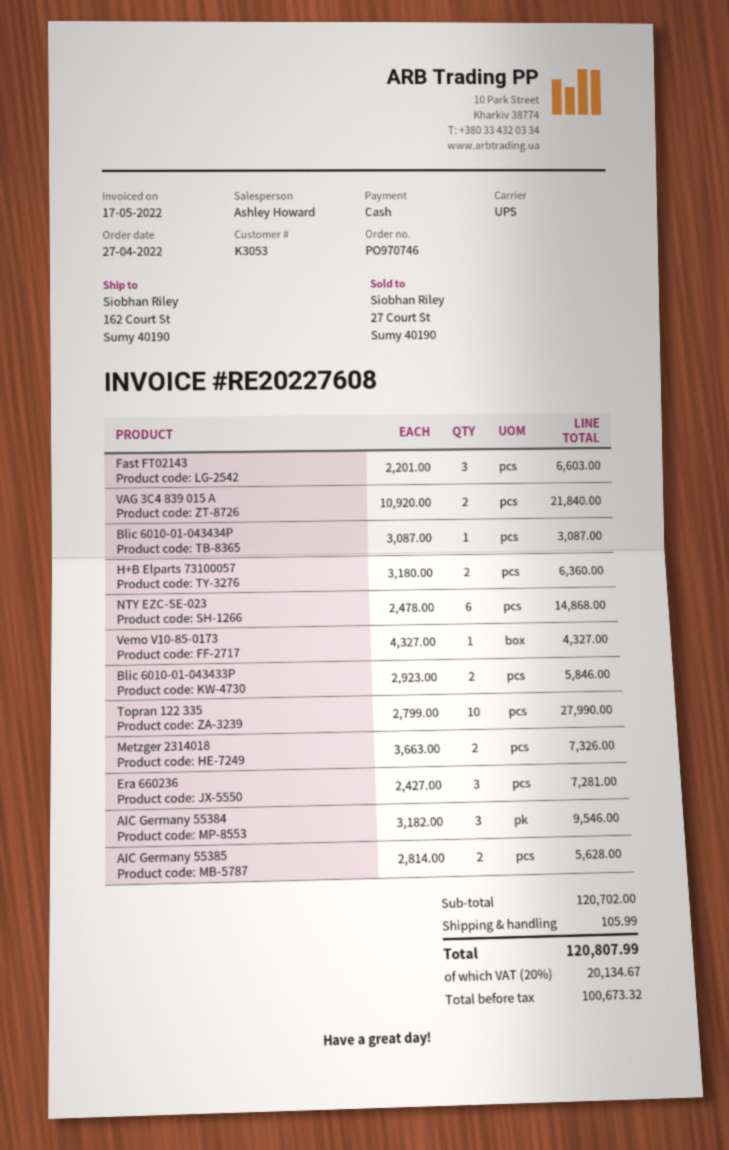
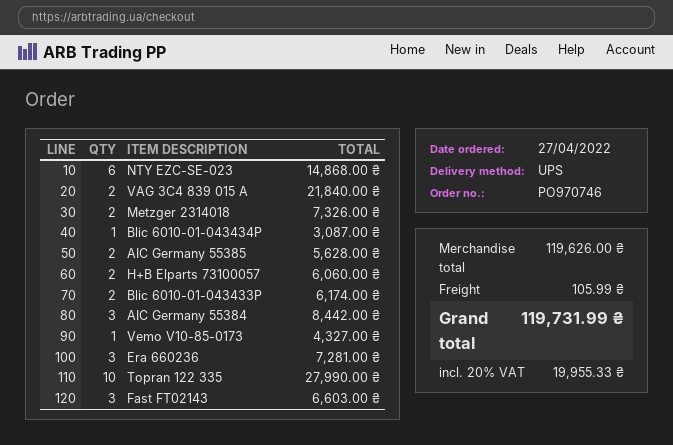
H+B Elparts 73100057: 2 for 6360.00 -> 2 for 6060.00
Blic 6010-01-043433P: 2 for 5846.00 -> 2 for 6174.00
AIC Germany 55384: 3 for 9546.00 -> 3 for 8442.00
subtotal: 120702.00 -> 119626.00
tax: 20% = 20134.67 -> 20% = 19955.33
total: 120807.99 -> 119731.99

